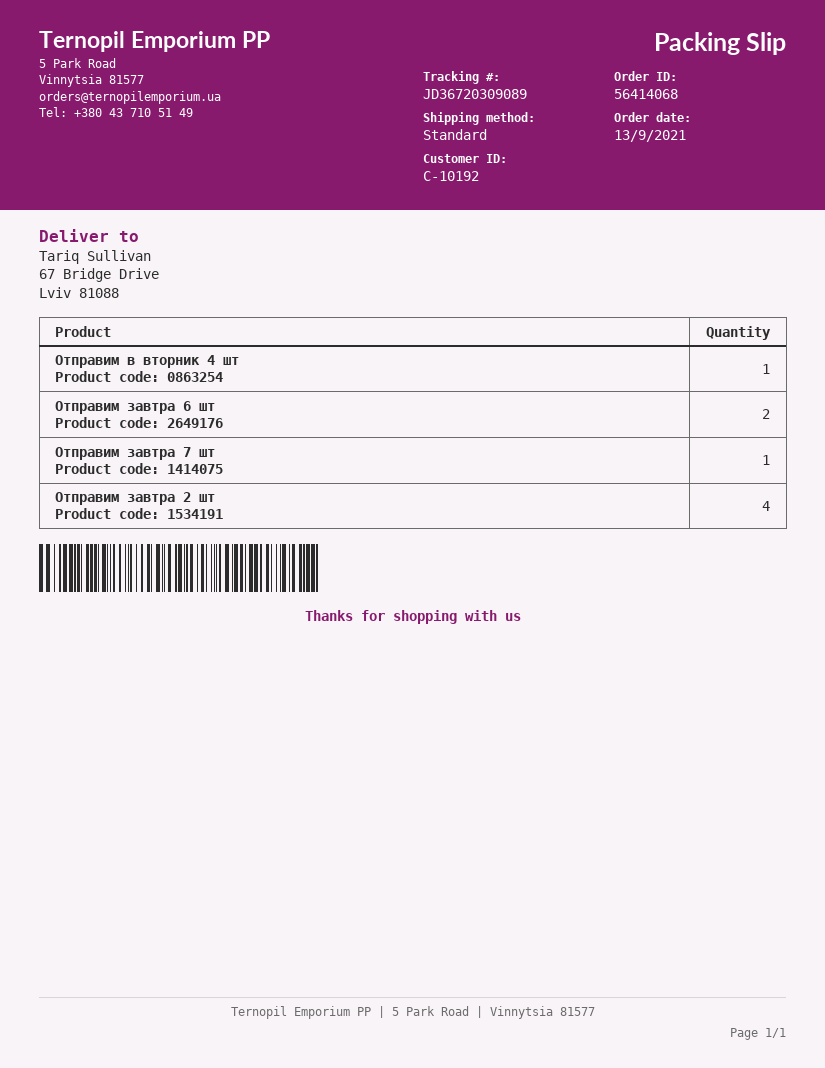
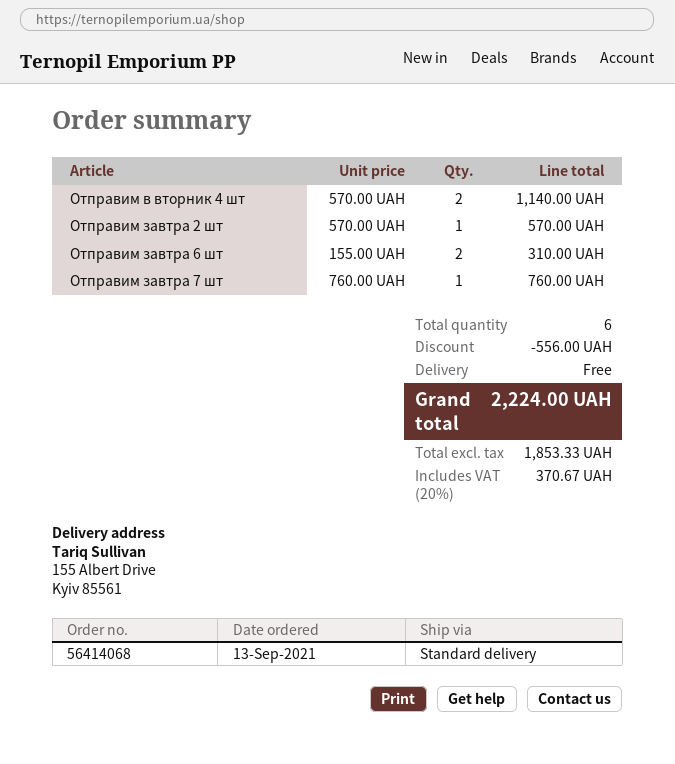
ship to: 67 Bridge Drive, Lviv 81088 -> 155 Albert Drive, Kyiv 85561
Отправим в вторник 4 шт: 1 -> 2
Отправим завтра 2 шт: 4 -> 1

